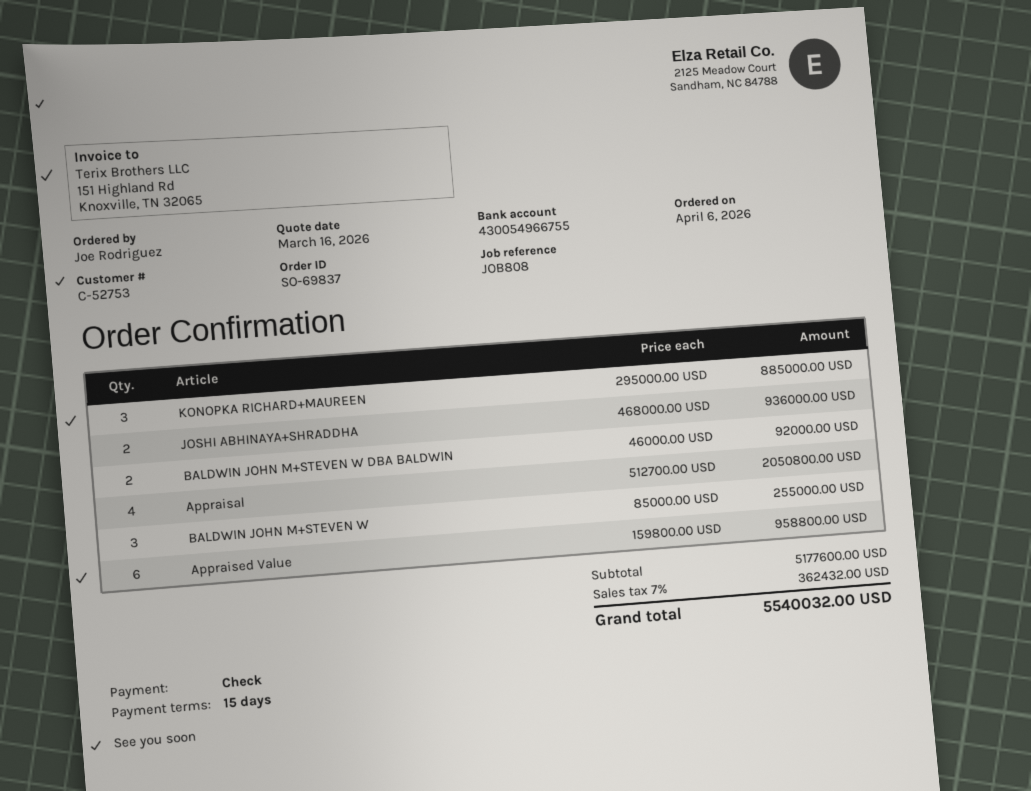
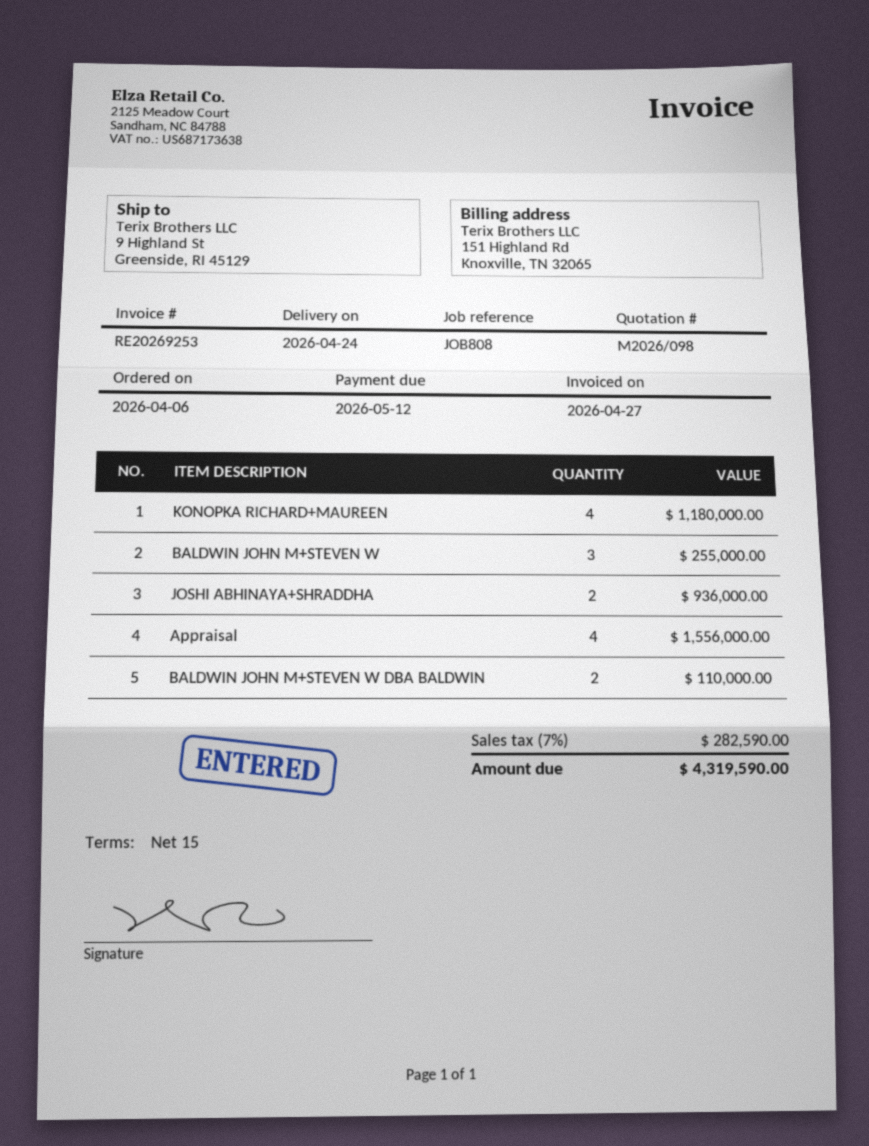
KONOPKA RICHARD+MAUREEN: 3 for 885000.00 -> 4 for 1180000.00
BALDWIN JOHN M+STEVEN W DBA BALDWIN: 2 for 92000.00 -> 2 for 110000.00
Appraisal: 4 for 2050800.00 -> 4 for 1556000.00
Appraised Value: 6 for 958800.00 -> none
tax: 7% = 362432.00 -> 7% = 282590.00
total: 5540032.00 -> 4319590.00

